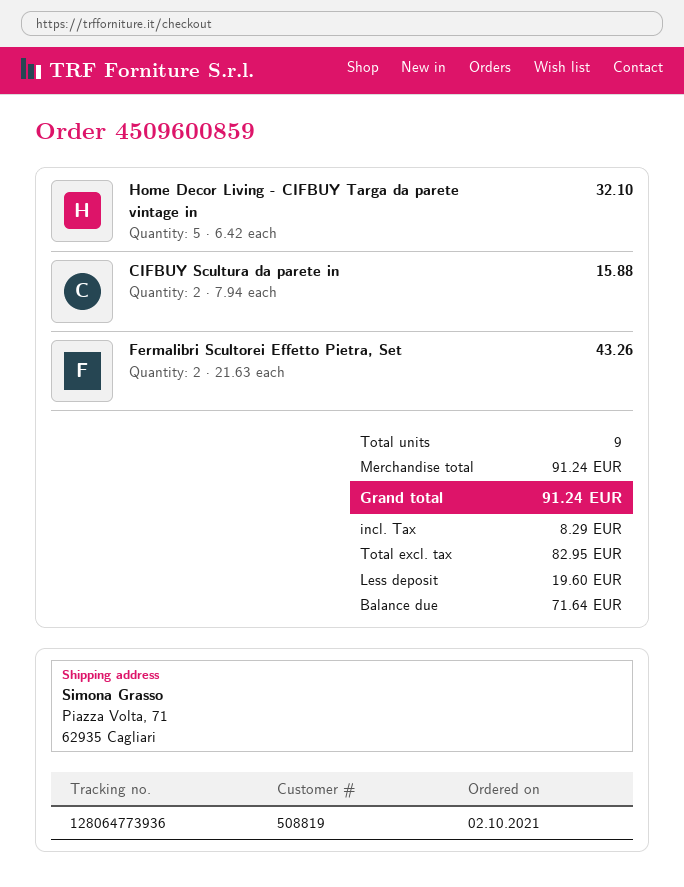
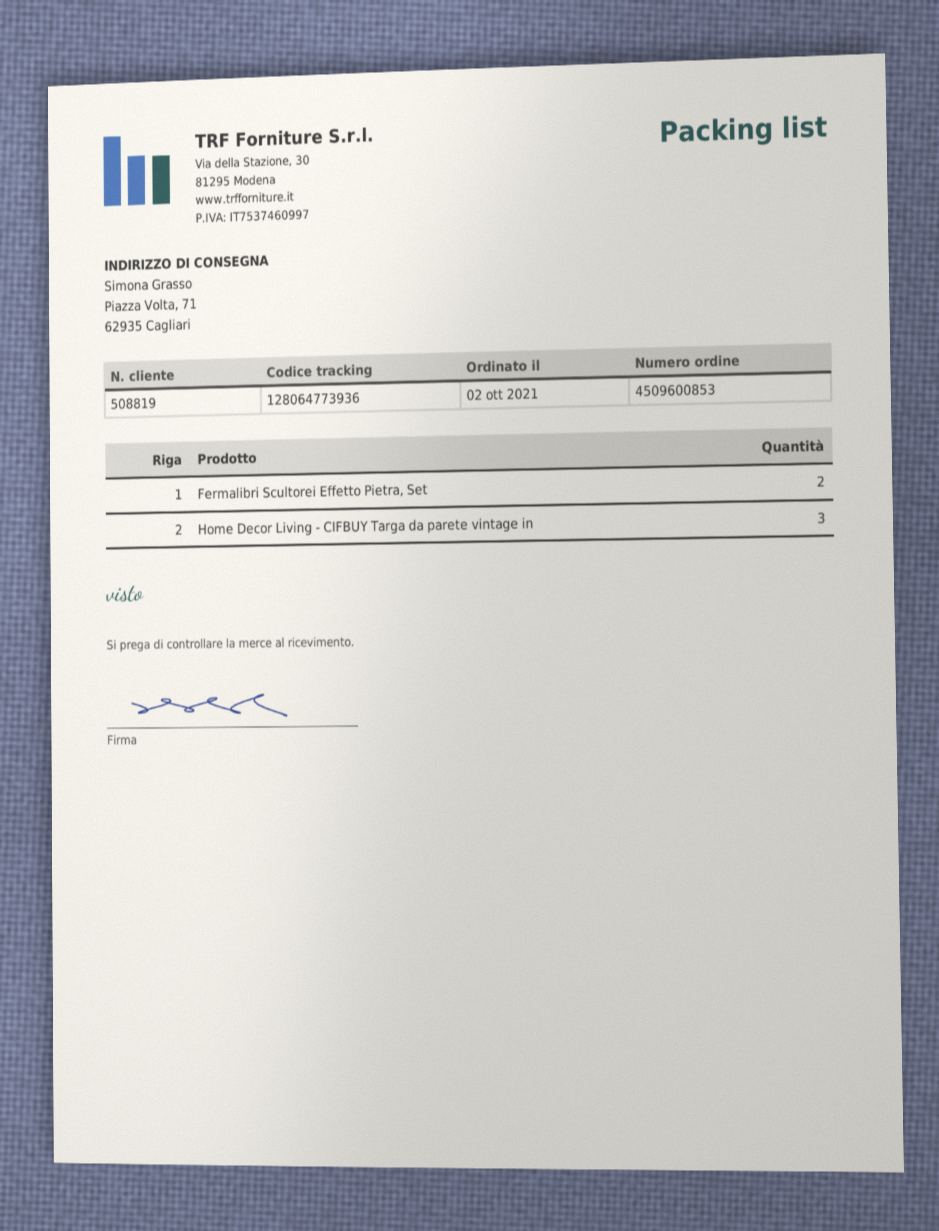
order number: 4509600859 -> 4509600853
Home Decor Living - CIFBUY Targa da parete vintage in: 5 -> 3
CIFBUY Scultura da parete in: 2 -> none

